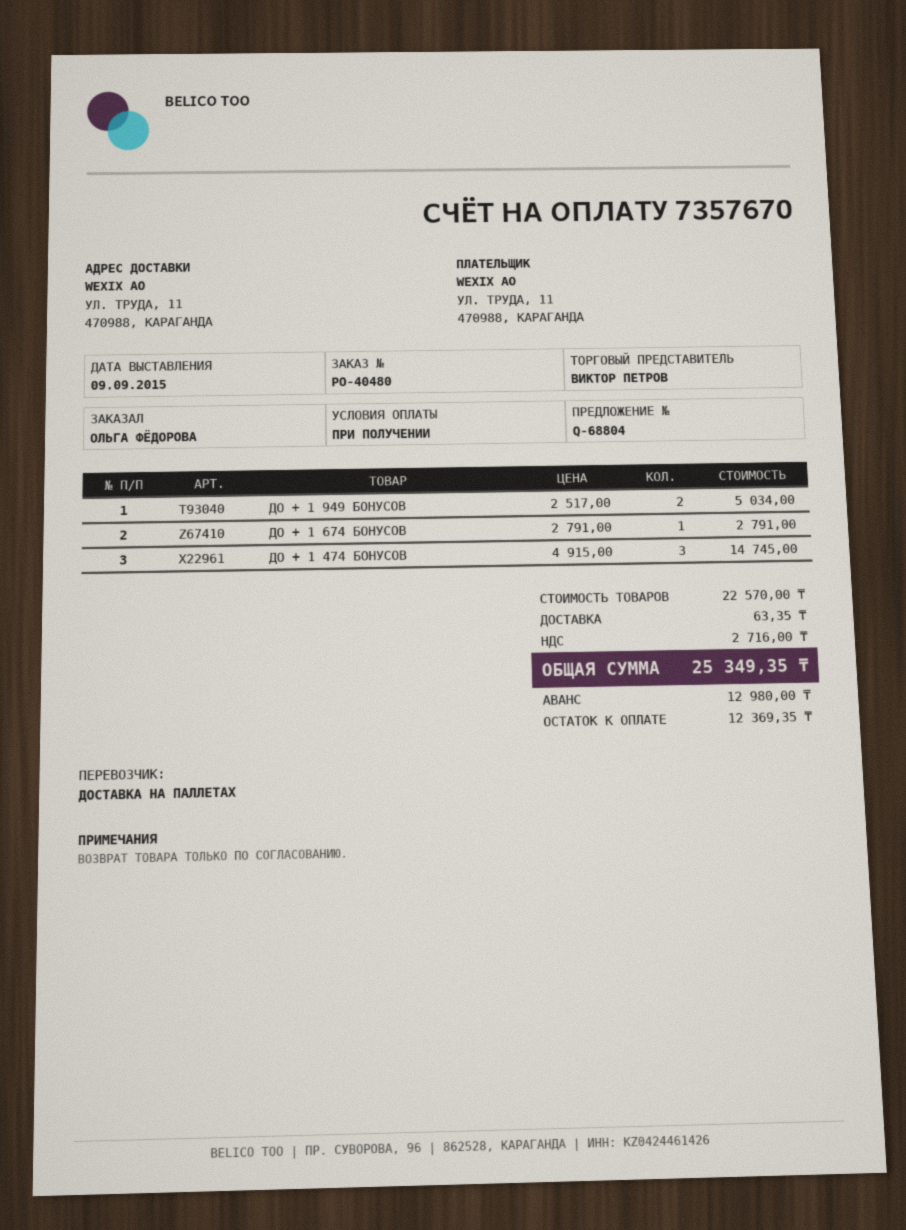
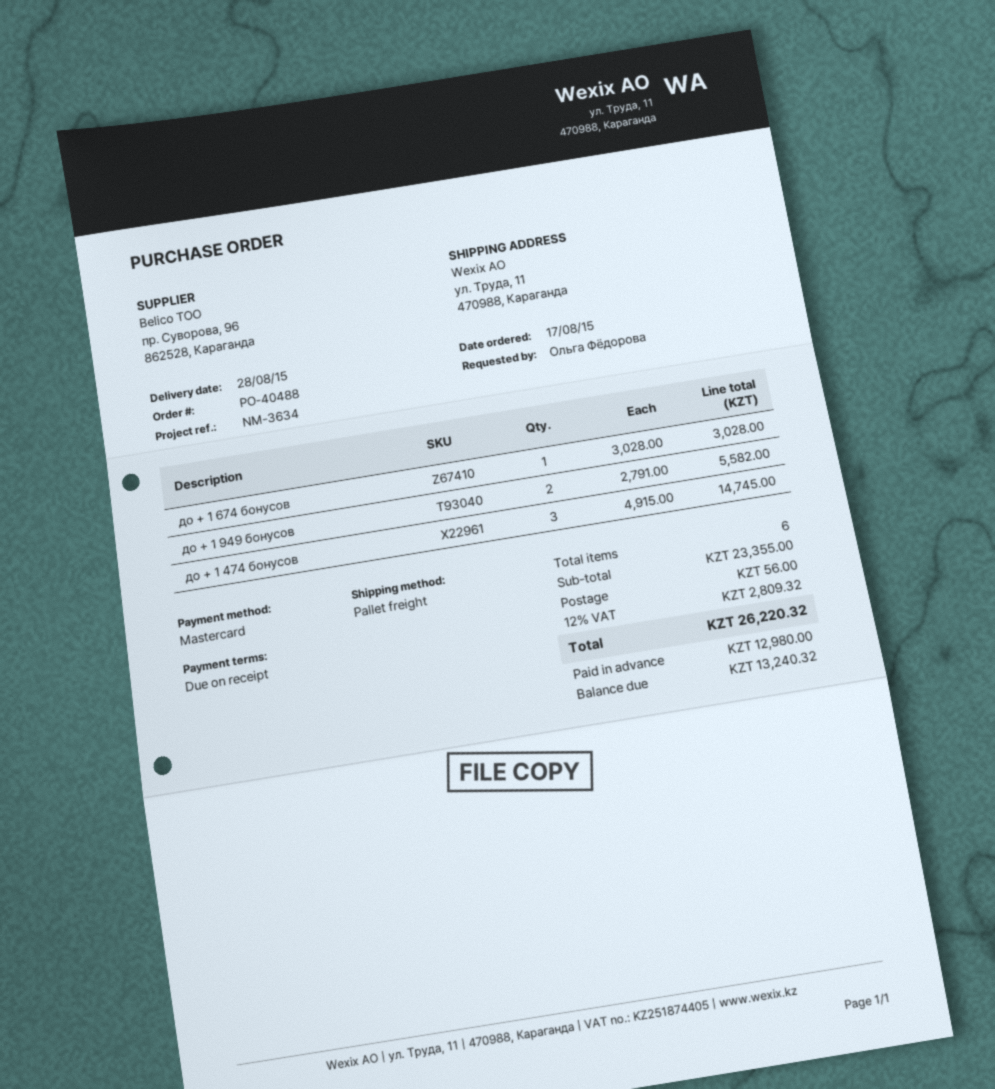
order number: PO-40480 -> PO-40488
ДО + 1 949 БОНУСОВ: 2 x 2517.00 = 5034.00 -> 2 x 2791.00 = 5582.00
ДО + 1 674 БОНУСОВ: 1 x 2791.00 = 2791.00 -> 1 x 3028.00 = 3028.00
subtotal: 22570.00 -> 23355.00
shipping: 63.35 -> 56.00
tax: 2716.00 -> 2809.32
total: 25349.35 -> 26220.32
balance: 12369.35 -> 13240.32

